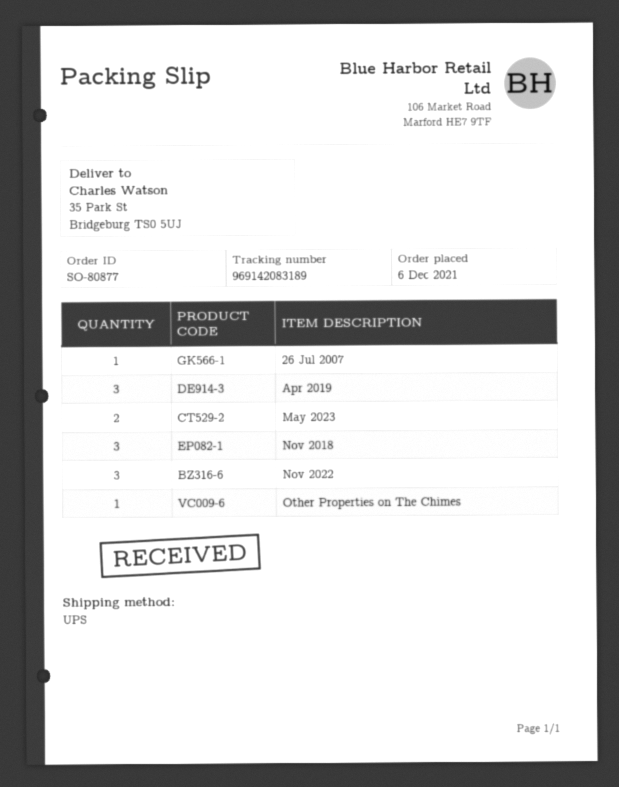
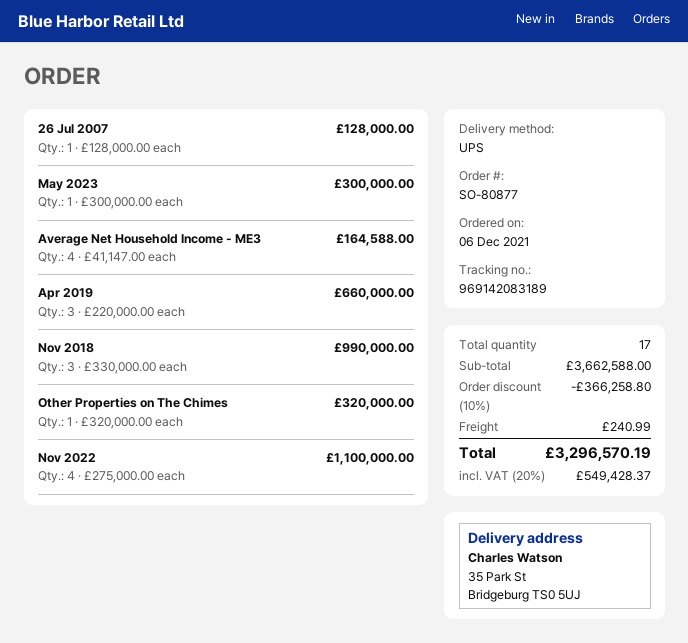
May 2023: 2 -> 1
Nov 2022: 3 -> 4
Average Net Household Income - ME3: none -> 4

